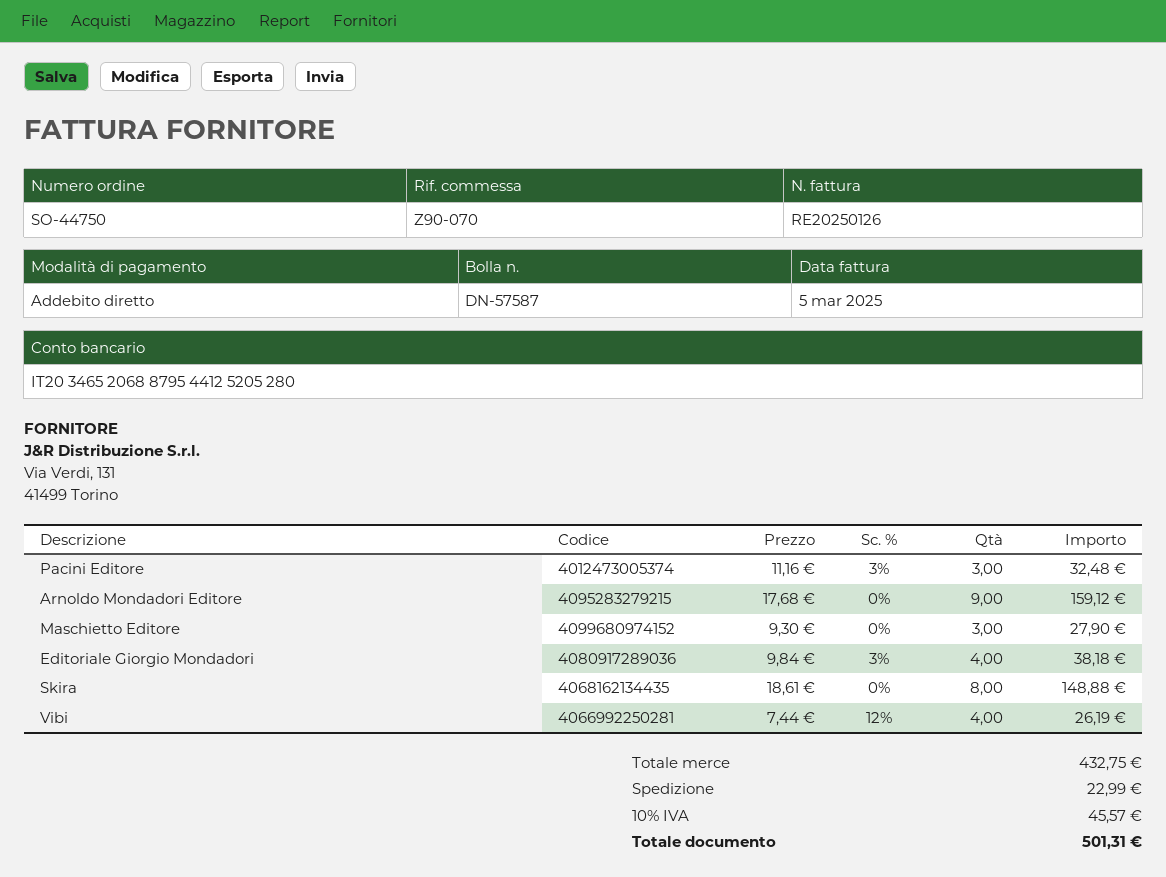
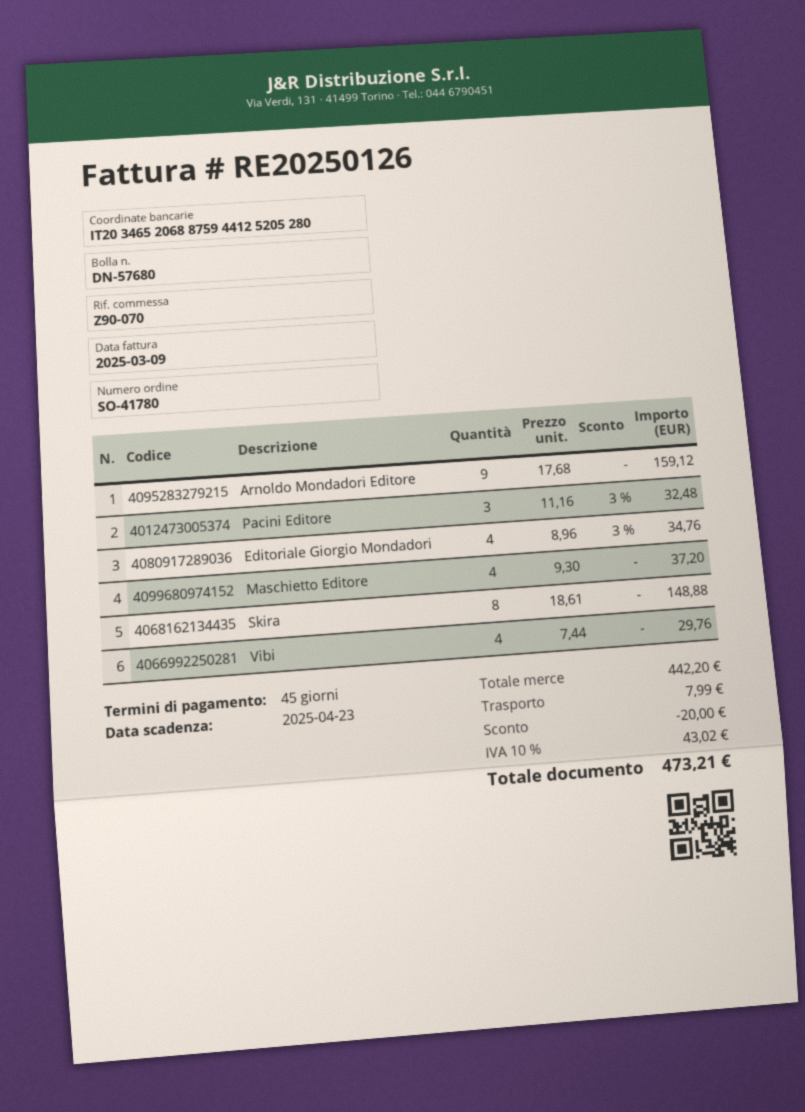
order number: SO-44750 -> SO-41780
delivery note number: DN-57587 -> DN-57680
invoice date: 2025-03-05 -> 2025-03-09
bank account: IT2034652068879544125205280 -> IT2034652068875944125205280
Maschietto Editore: 3 x 9.30 = 27.90 -> 4 x 9.30 = 37.20
Editoriale Giorgio Mondadori: 4 x 9.84 - 3% = 38.18 -> 4 x 8.96 - 3% = 34.76
Vibi: 4 x 7.44 - 12% = 26.19 -> 4 x 7.44 = 29.76
subtotal: 432.75 -> 442.20
discount: none -> 20.00
shipping: 22.99 -> 7.99
tax: 10% = 45.57 -> 10% = 43.02
total: 501.31 -> 473.21

